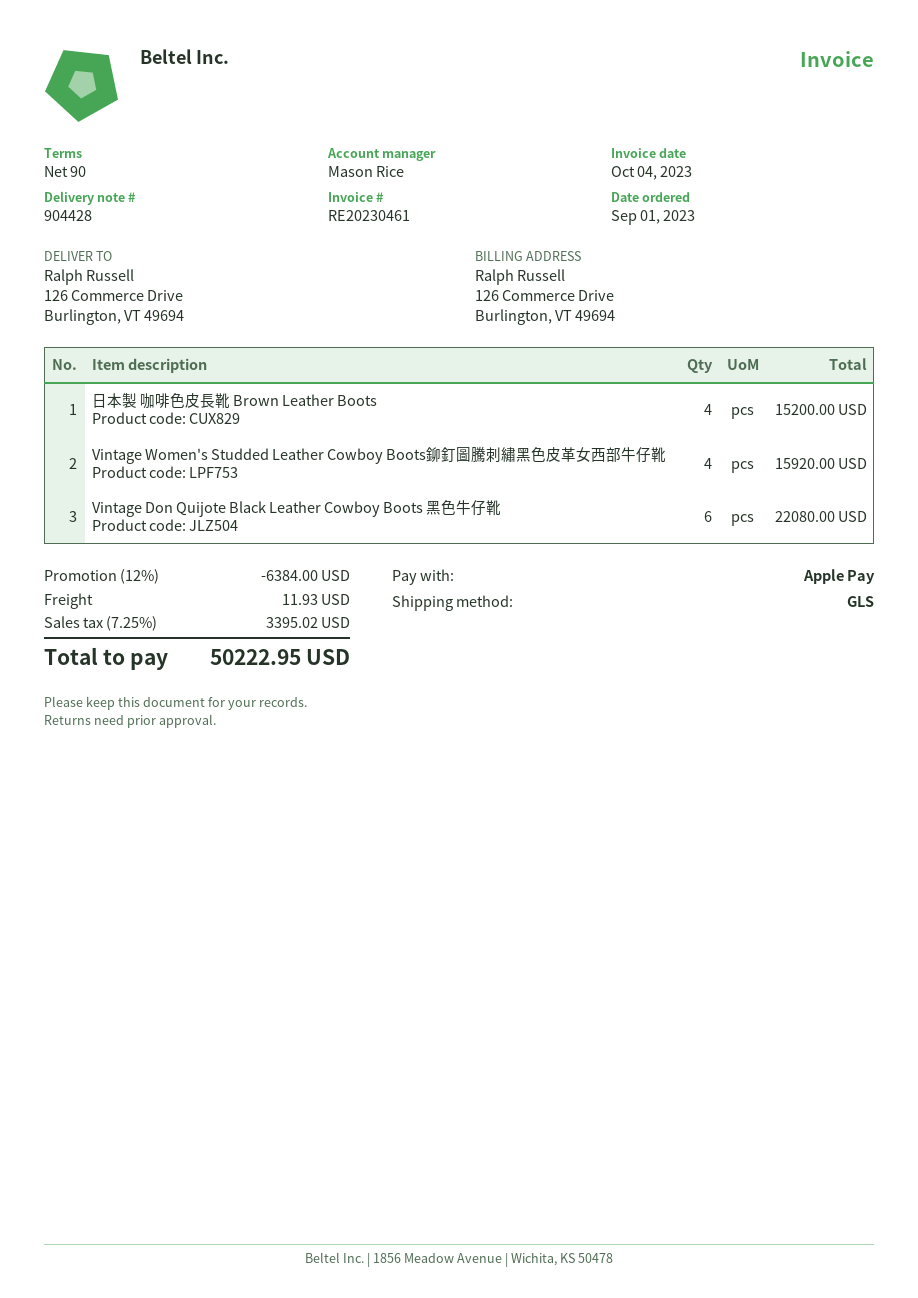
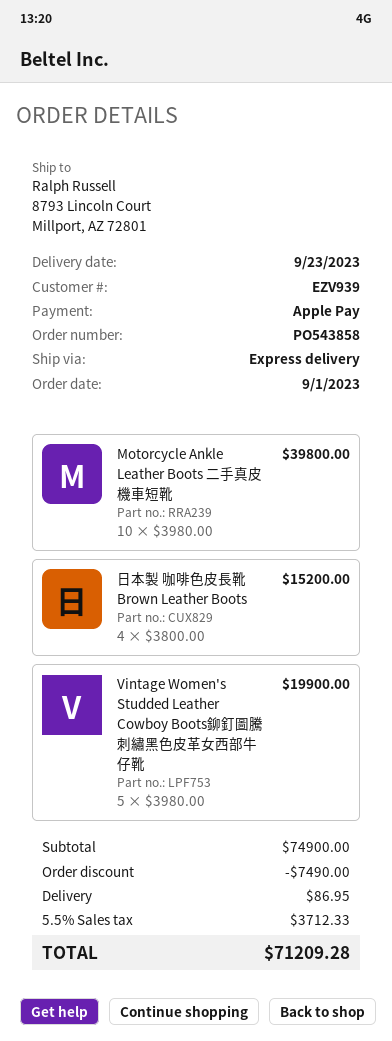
shipping method: GLS -> express
ship to: 126 Commerce Drive, Burlington, VT 49694 -> 8793 Lincoln Court, Millport, AZ 72801
Vintage Women's Studded Leather Cowboy Boots鉚釘圖騰刺繡黑色皮革女西部牛仔靴: 4 for 15920.00 -> 5 for 19900.00
Vintage Don Quijote Black Leather Cowboy Boots 黑色牛仔靴: 6 for 22080.00 -> none
Motorcycle Ankle Leather Boots 二手真皮機車短靴: none -> 10 for 39800.00
discount: 6384.00 -> 7490.00
shipping: 11.93 -> 86.95
tax: 7.25% = 3395.02 -> 5.5% = 3712.33
total: 50222.95 -> 71209.28

